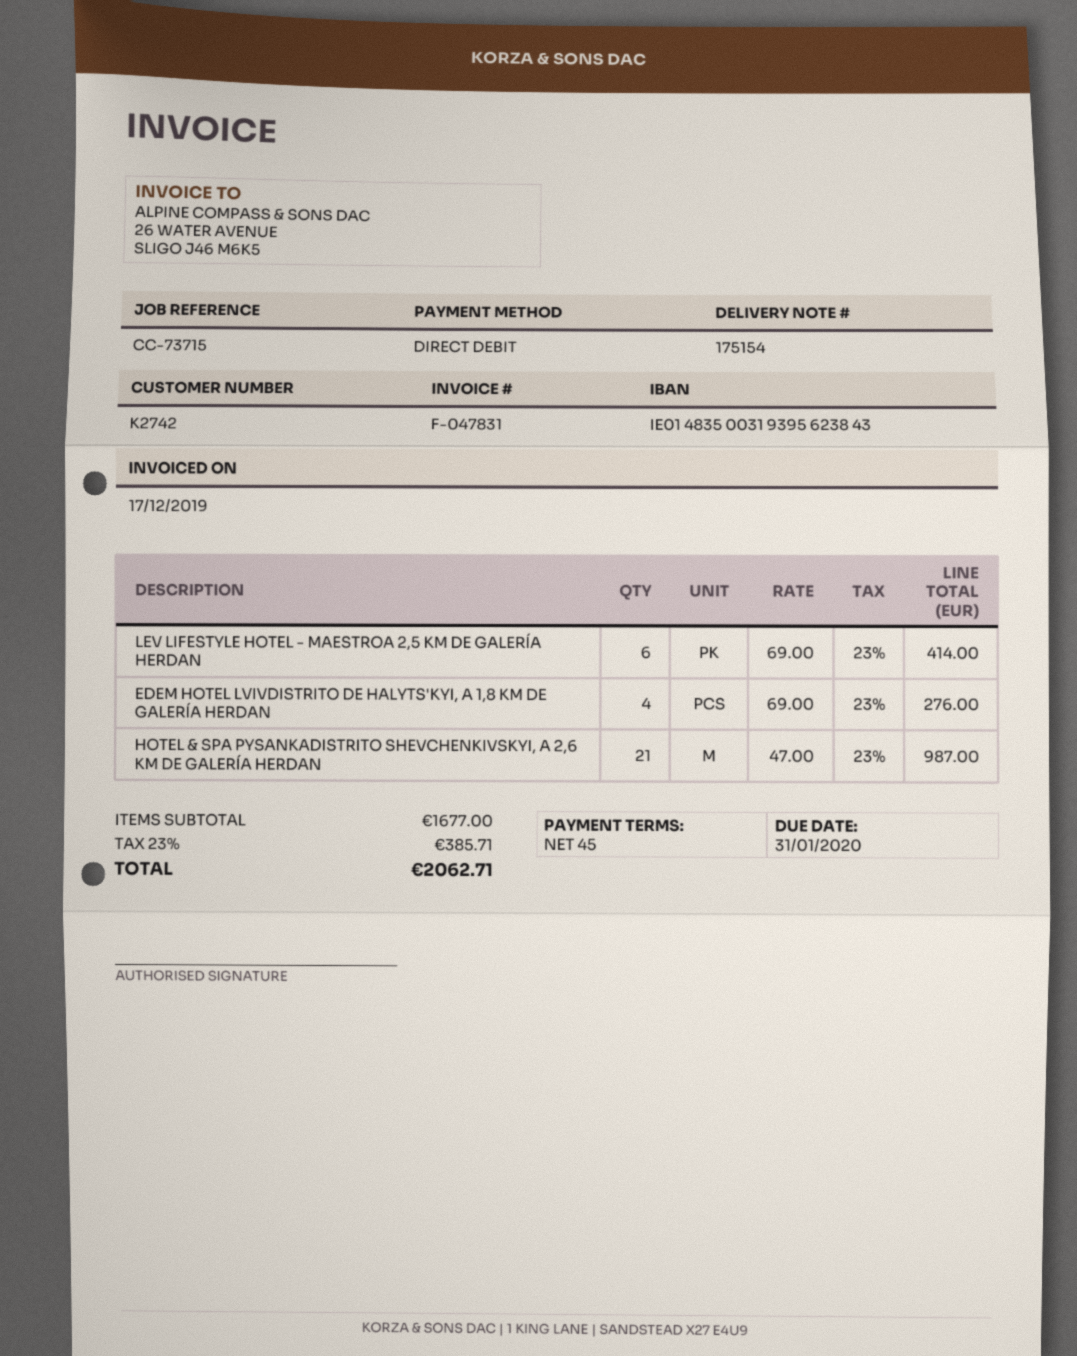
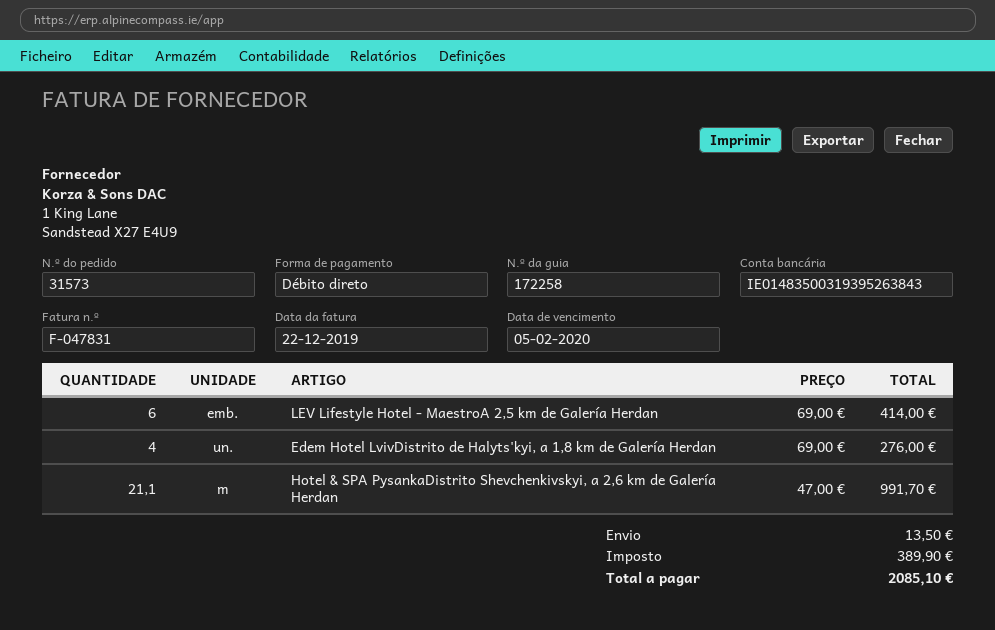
delivery note number: 175154 -> 172258
invoice date: 2019-12-17 -> 2019-12-22
due date: 2020-01-31 -> 2020-02-05
bank account: IE01483500319395623843 -> IE01483500319395263843
HOTEL & SPA PYSANKADISTRITO SHEVCHENKIVSKYI, A 2,6 KM DE GALERÍA HERDAN: 21 x 47.00 = 987.00 -> 21.1 x 47.00 = 991.70
shipping: none -> 13.50
tax: 385.71 -> 389.90
total: 2062.71 -> 2085.10

